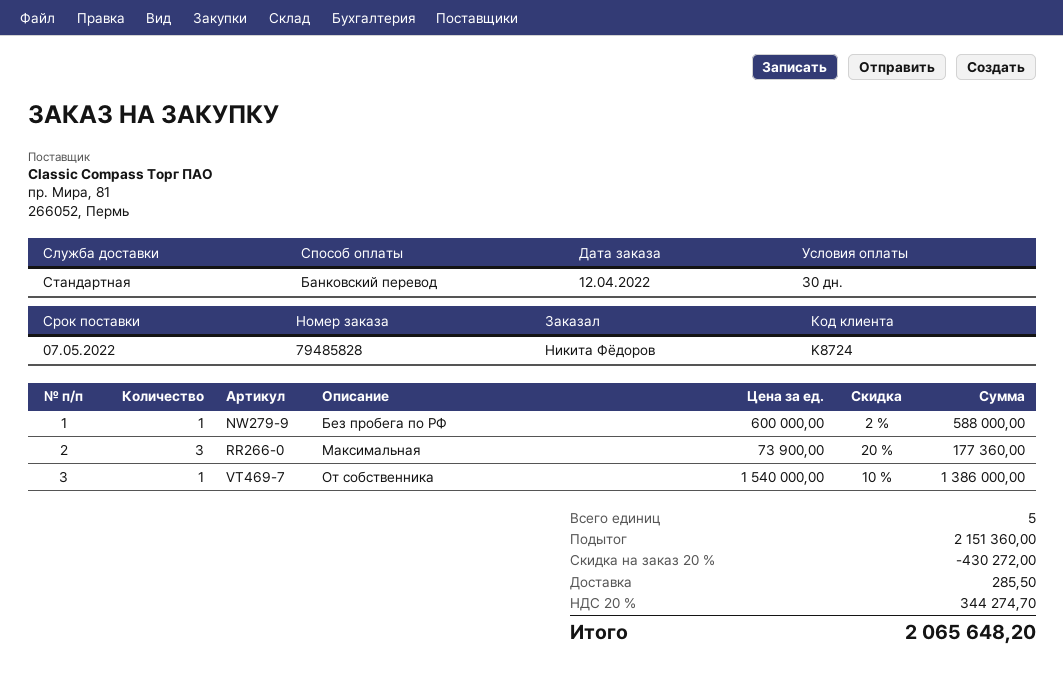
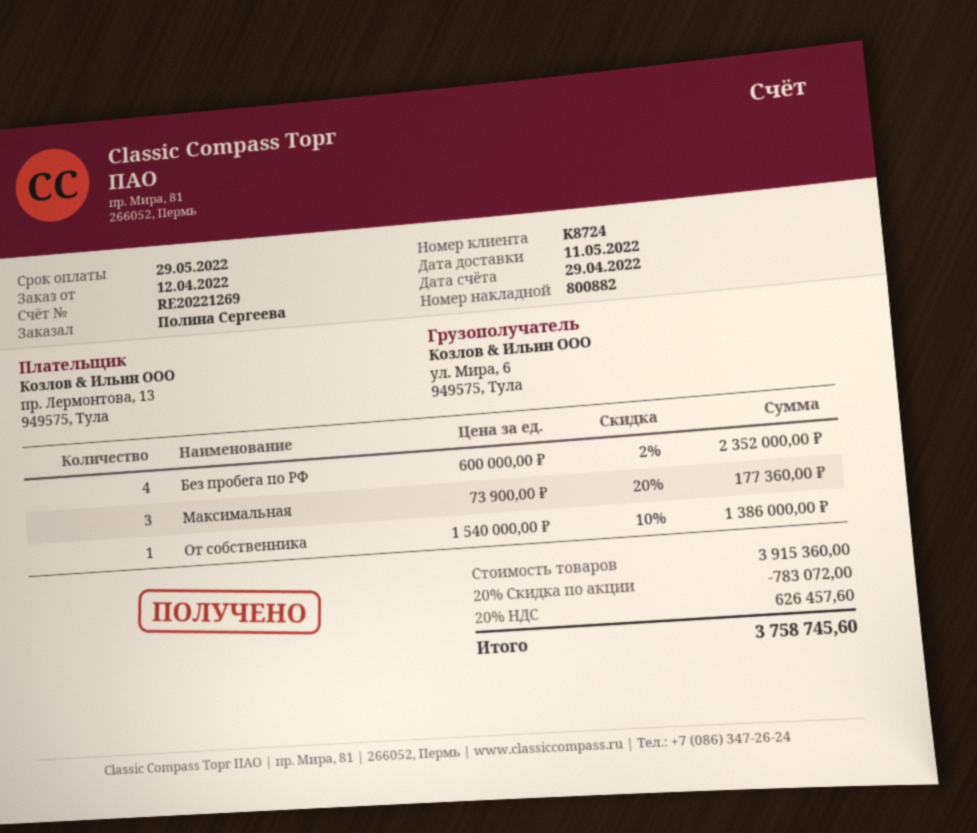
delivery date: 2022-05-07 -> 2022-05-11
ordered by: Никита Фёдоров -> Полина Сергеева
Без пробега по РФ: 1 x 600000.00 - 2% = 588000.00 -> 4 x 600000.00 - 2% = 2352000.00
subtotal: 2151360.00 -> 3915360.00
discount: 20% = 430272.00 -> 20% = 783072.00
shipping: 285.50 -> none
tax: 20% = 344274.70 -> 20% = 626457.60
total: 2065648.20 -> 3758745.60

